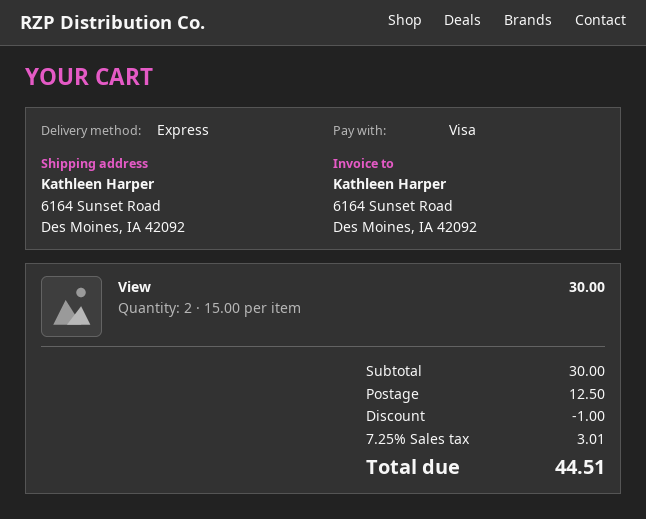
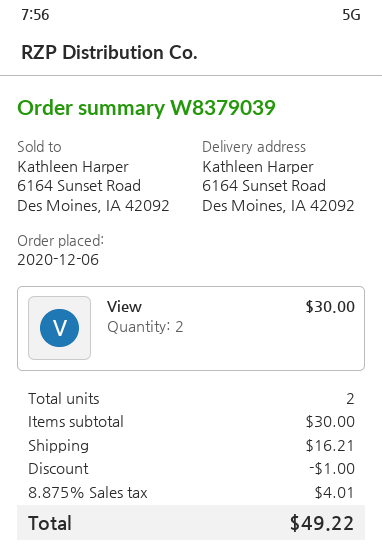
shipping: 12.50 -> 16.21
tax: 7.25% = 3.01 -> 8.875% = 4.01
total: 44.51 -> 49.22

